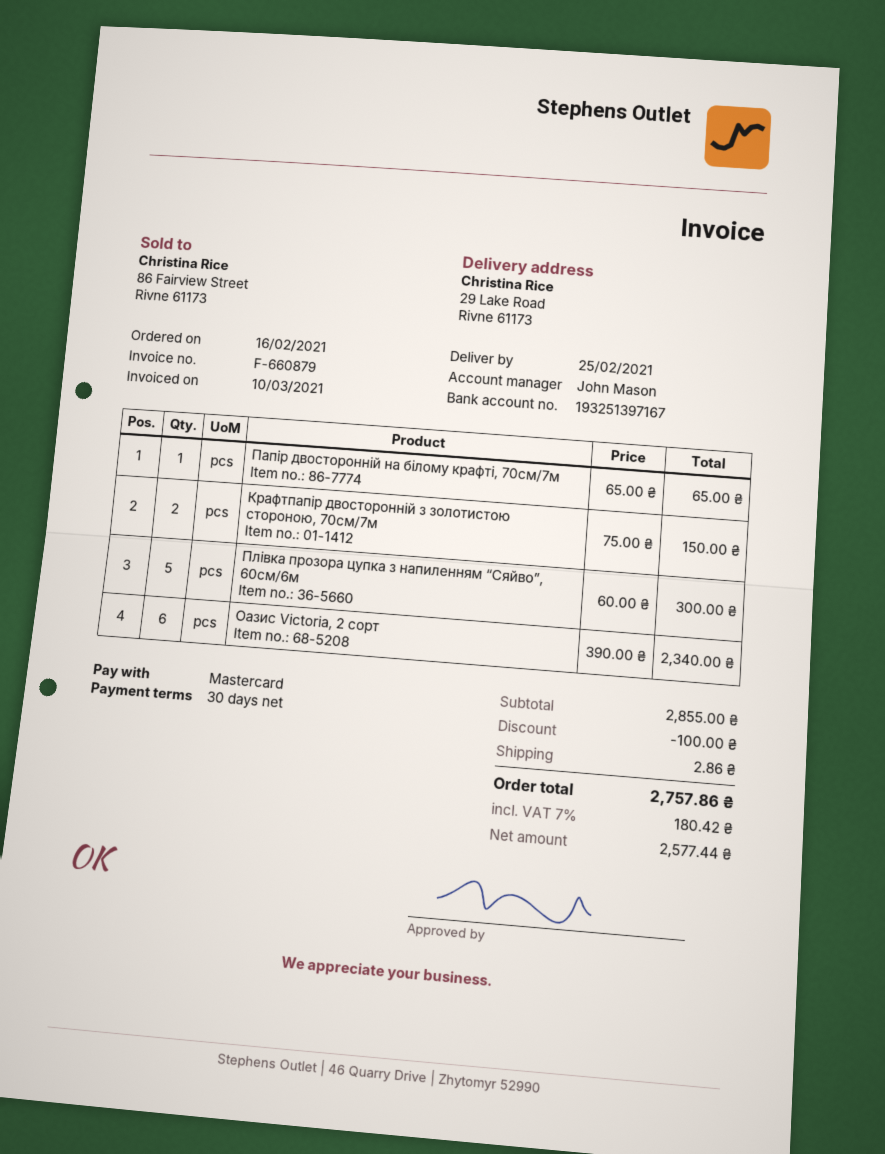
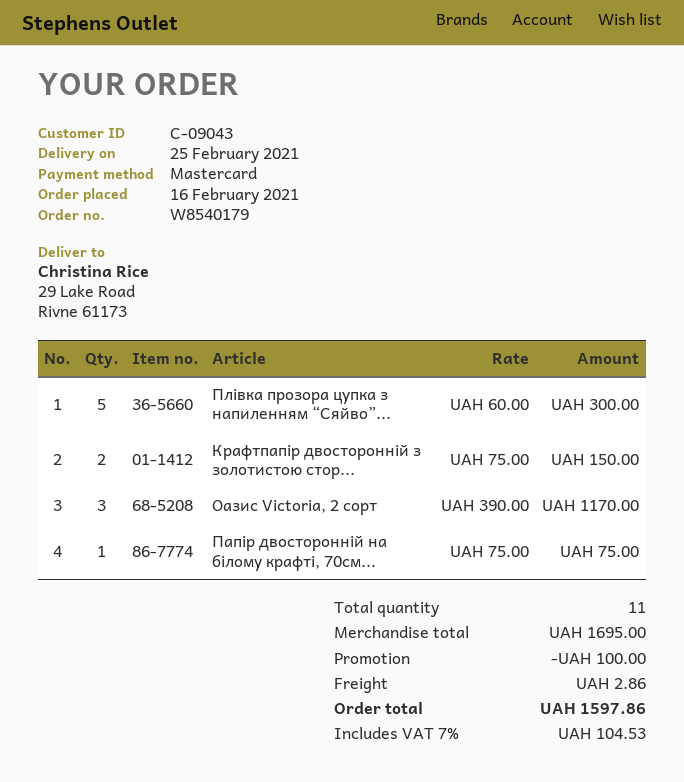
Папір двосторонній на білому крафті, 70см/7м: 1 x 65.00 = 65.00 -> 1 x 75.00 = 75.00
Оазис Victoria, 2 сорт: 6 x 390.00 = 2340.00 -> 3 x 390.00 = 1170.00
subtotal: 2855.00 -> 1695.00
tax: 7% = 180.42 -> 7% = 104.53
total: 2757.86 -> 1597.86

